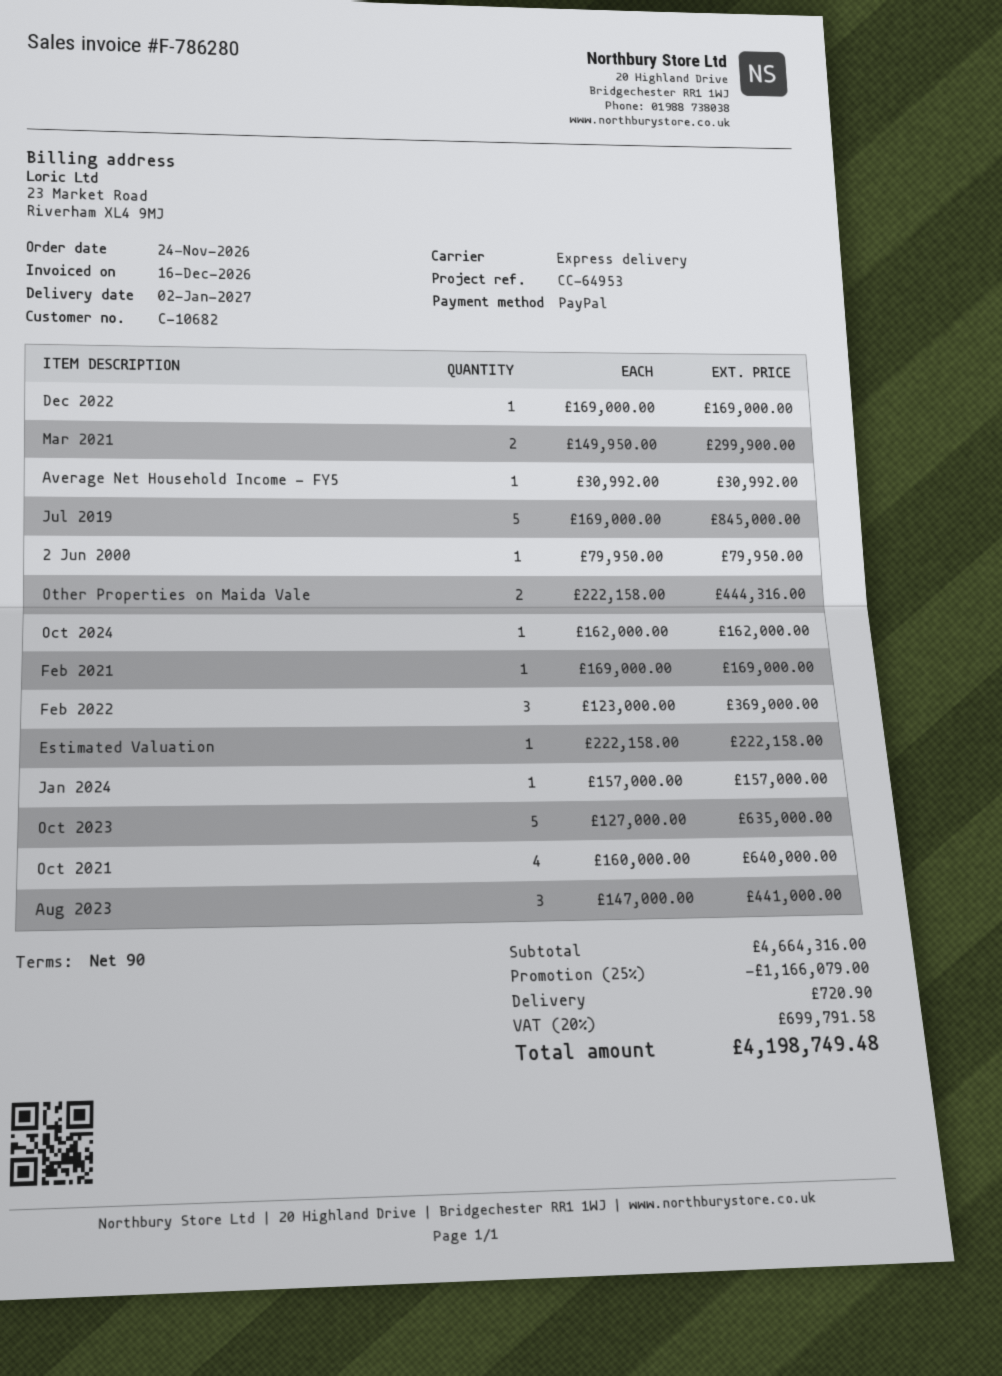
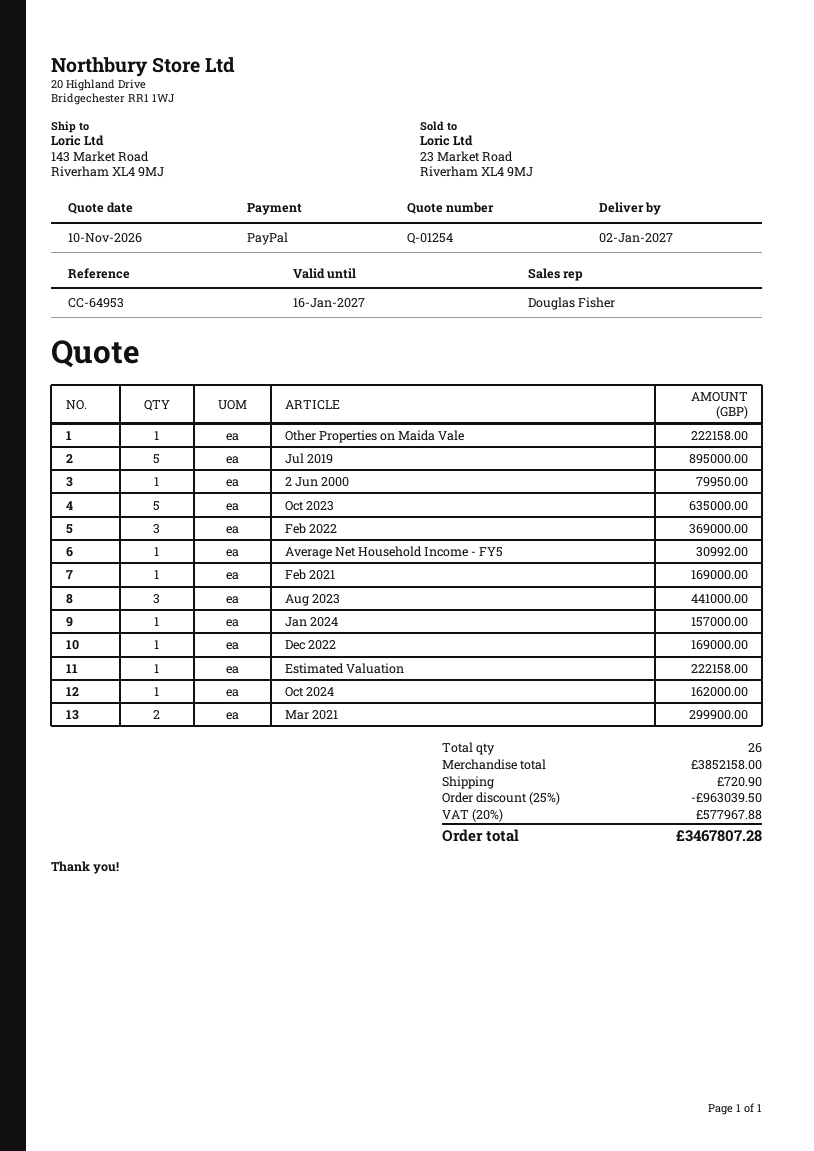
Jul 2019: 5 for 845000.00 -> 5 for 895000.00
Other Properties on Maida Vale: 2 for 444316.00 -> 1 for 222158.00
Oct 2021: 4 for 640000.00 -> none
subtotal: 4664316.00 -> 3852158.00
discount: 25% = 1166079.00 -> 25% = 963039.50
tax: 20% = 699791.58 -> 20% = 577967.88
total: 4198749.48 -> 3467807.28

